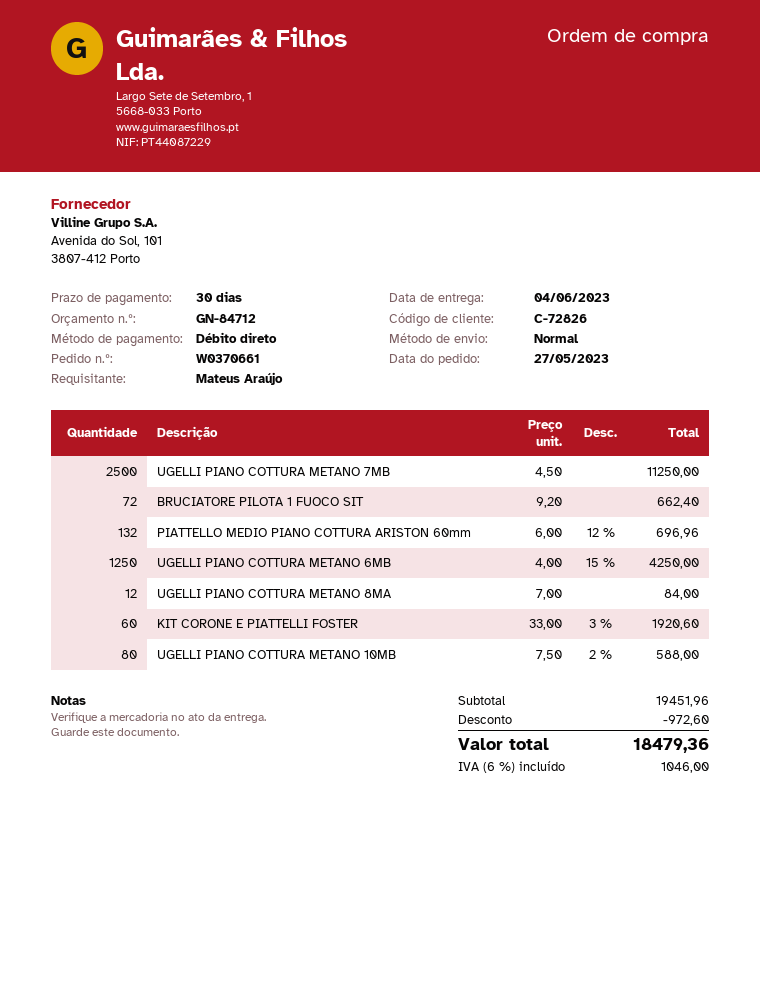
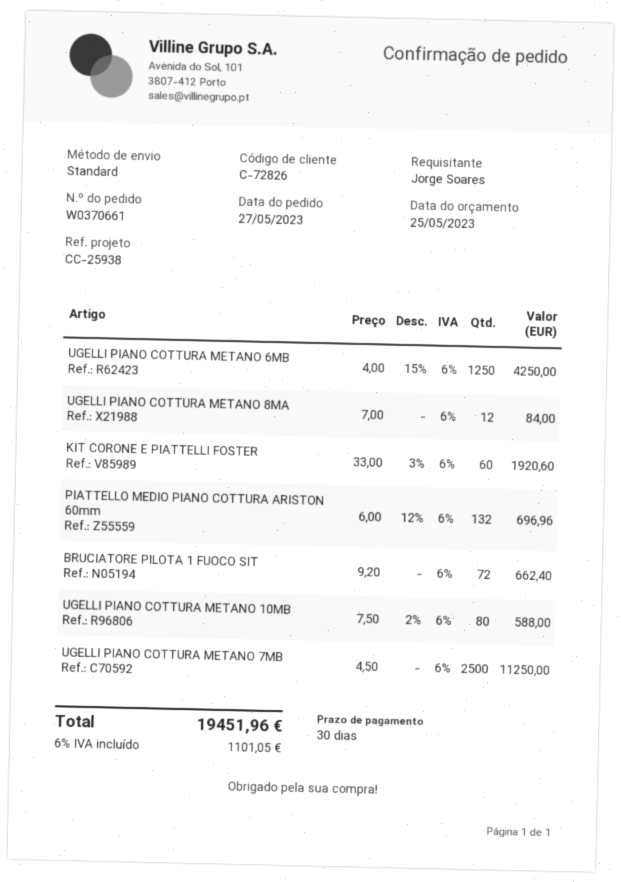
ordered by: Mateus Araújo -> Jorge Soares
discount: 972.60 -> none
tax: 6% = 1046.00 -> 6% = 1101.05
total: 18479.36 -> 19451.96

